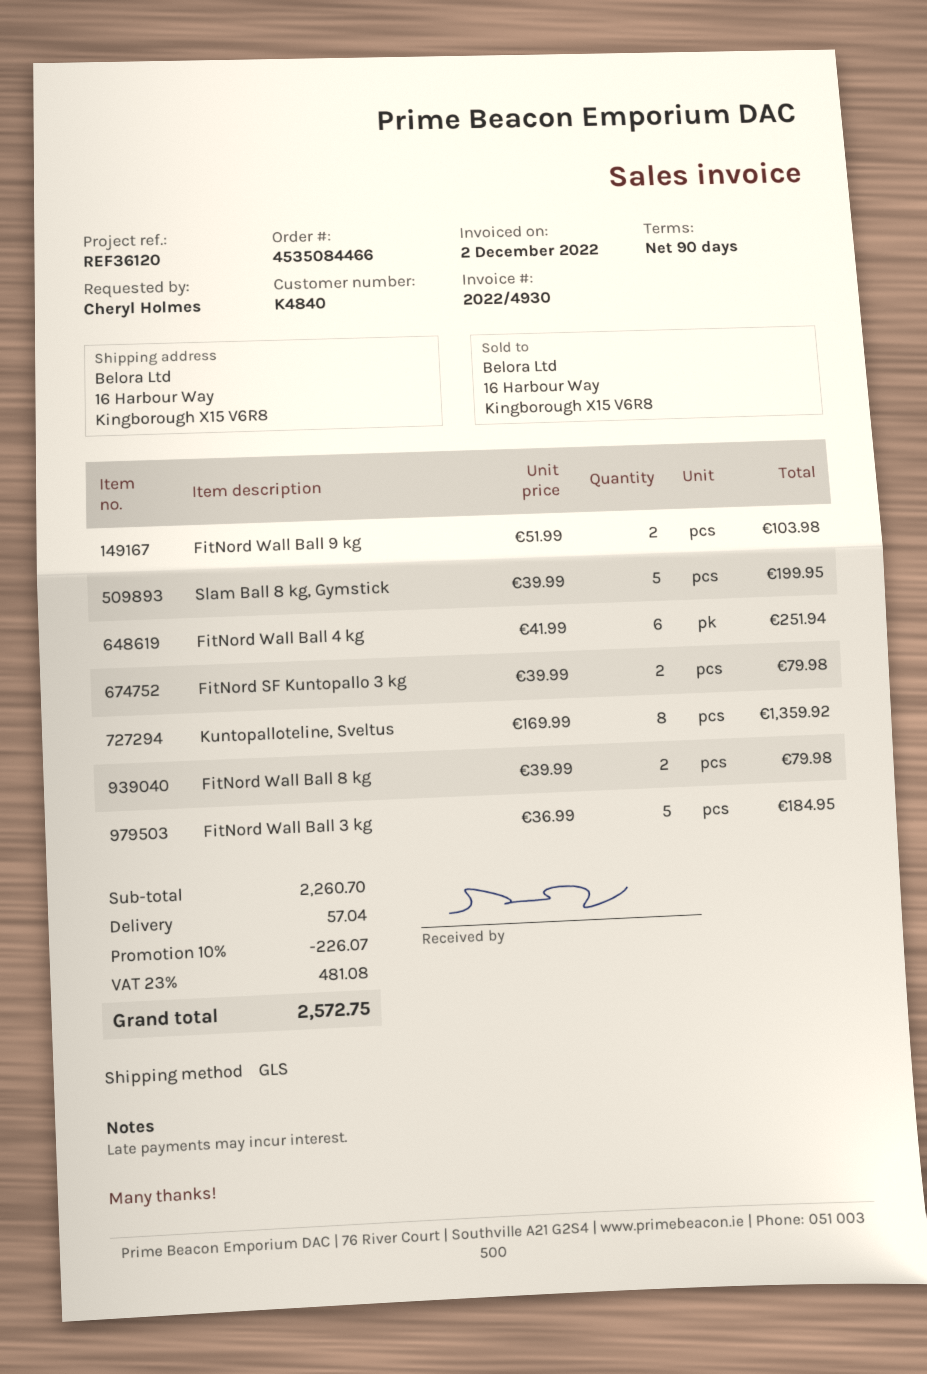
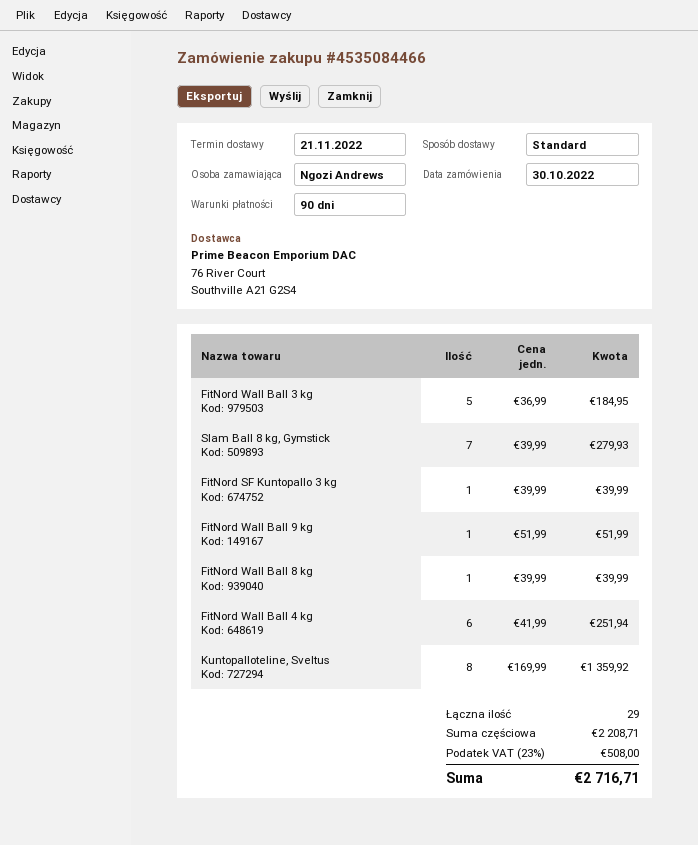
ordered by: Cheryl Holmes -> Ngozi Andrews
shipping method: GLS -> standard
FitNord Wall Ball 9 kg: 2 x 51.99 = 103.98 -> 1 x 51.99 = 51.99
Slam Ball 8 kg, Gymstick: 5 x 39.99 = 199.95 -> 7 x 39.99 = 279.93
FitNord SF Kuntopallo 3 kg: 2 x 39.99 = 79.98 -> 1 x 39.99 = 39.99
FitNord Wall Ball 8 kg: 2 x 39.99 = 79.98 -> 1 x 39.99 = 39.99
subtotal: 2260.70 -> 2208.71
discount: 10% = 226.07 -> none
shipping: 57.04 -> none
tax: 23% = 481.08 -> 23% = 508.00
total: 2572.75 -> 2716.71

